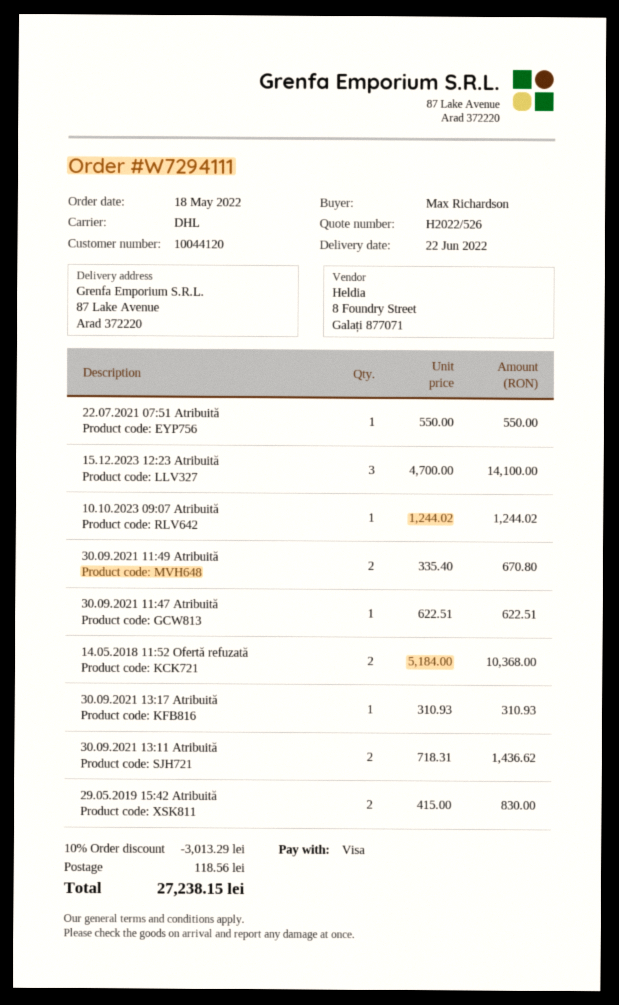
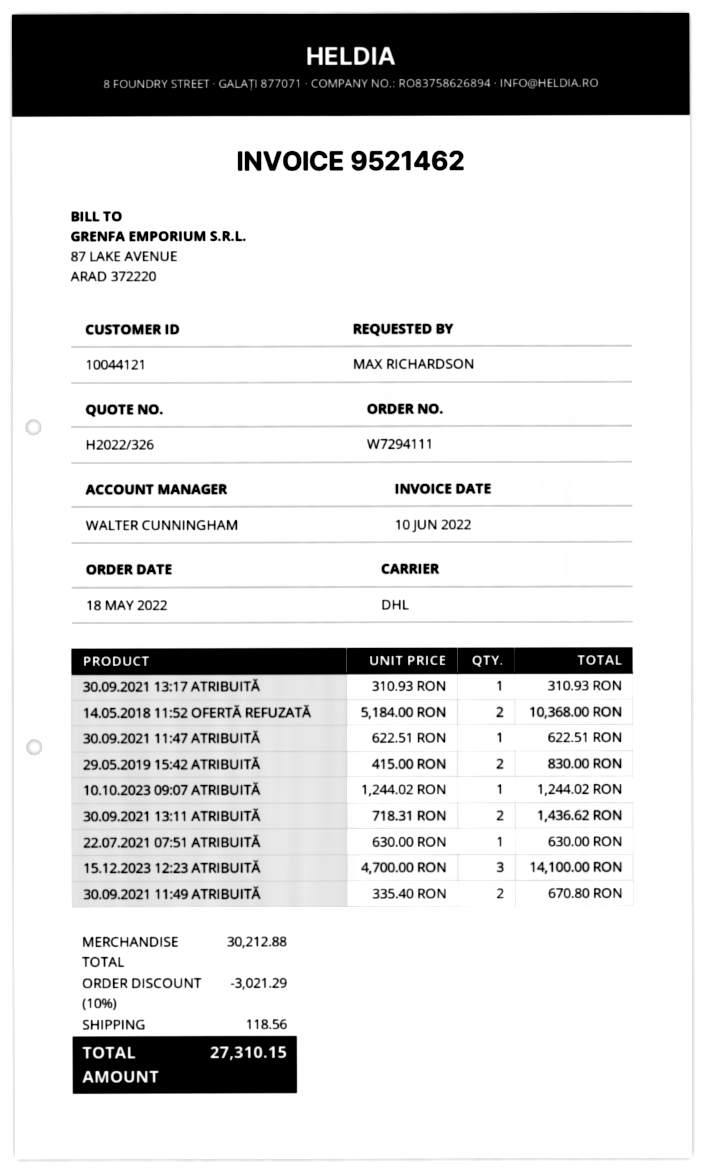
quote number: H2022/526 -> H2022/326
customer number: 10044120 -> 10044121
22.07.2021 07:51 Atribuită: 1 x 550.00 = 550.00 -> 1 x 630.00 = 630.00
discount: 10% = 3013.29 -> 10% = 3021.29
total: 27238.15 -> 27310.15

